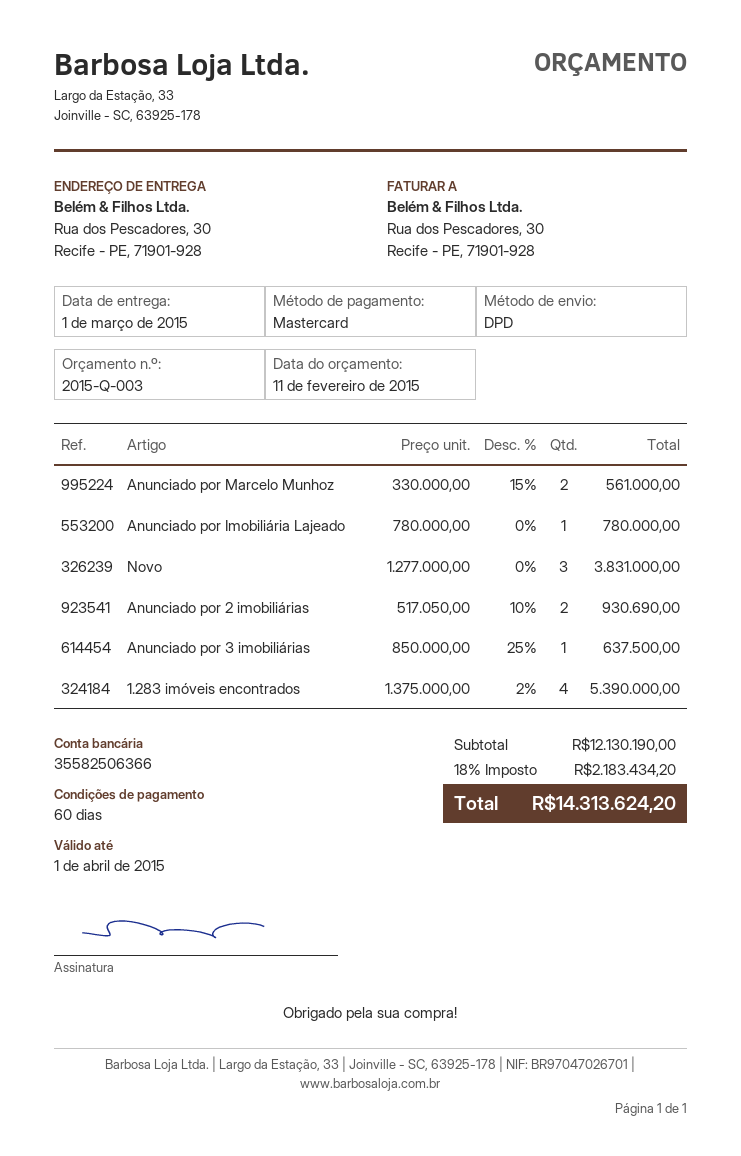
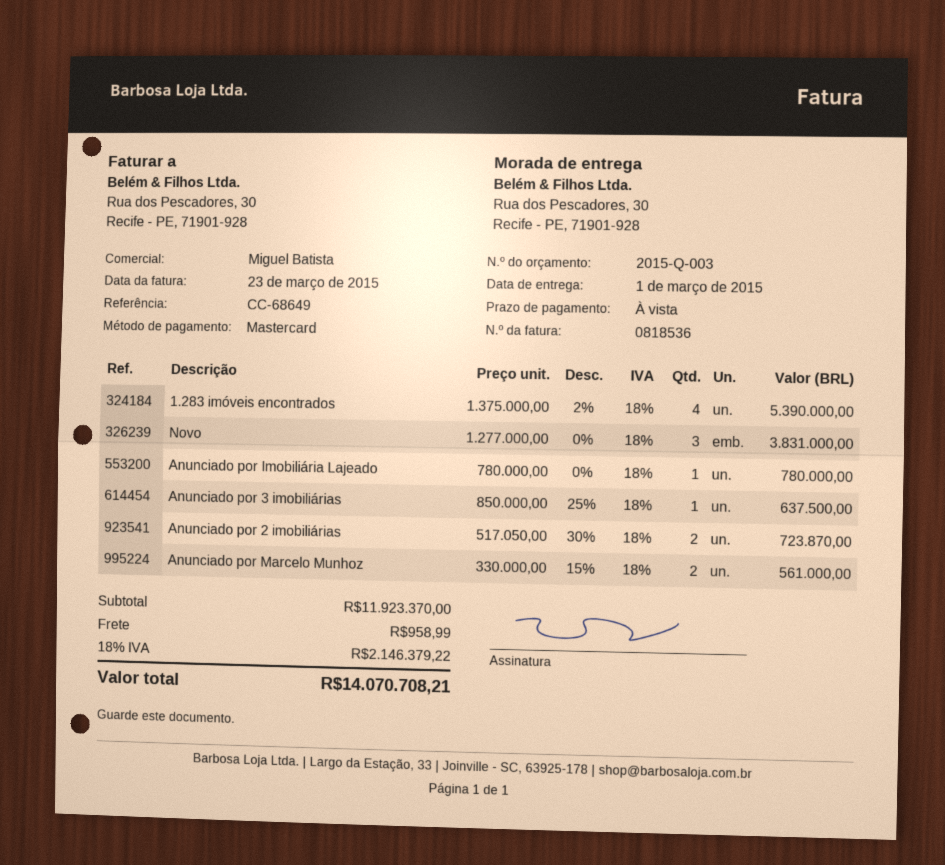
payment terms: 60 days -> on receipt
Anunciado por 2 imobiliárias: 2 x 517050.00 - 10% = 930690.00 -> 2 x 517050.00 - 30% = 723870.00
subtotal: 12130190.00 -> 11923370.00
shipping: none -> 958.99
tax: 18% = 2183434.20 -> 18% = 2146379.22
total: 14313624.20 -> 14070708.21

